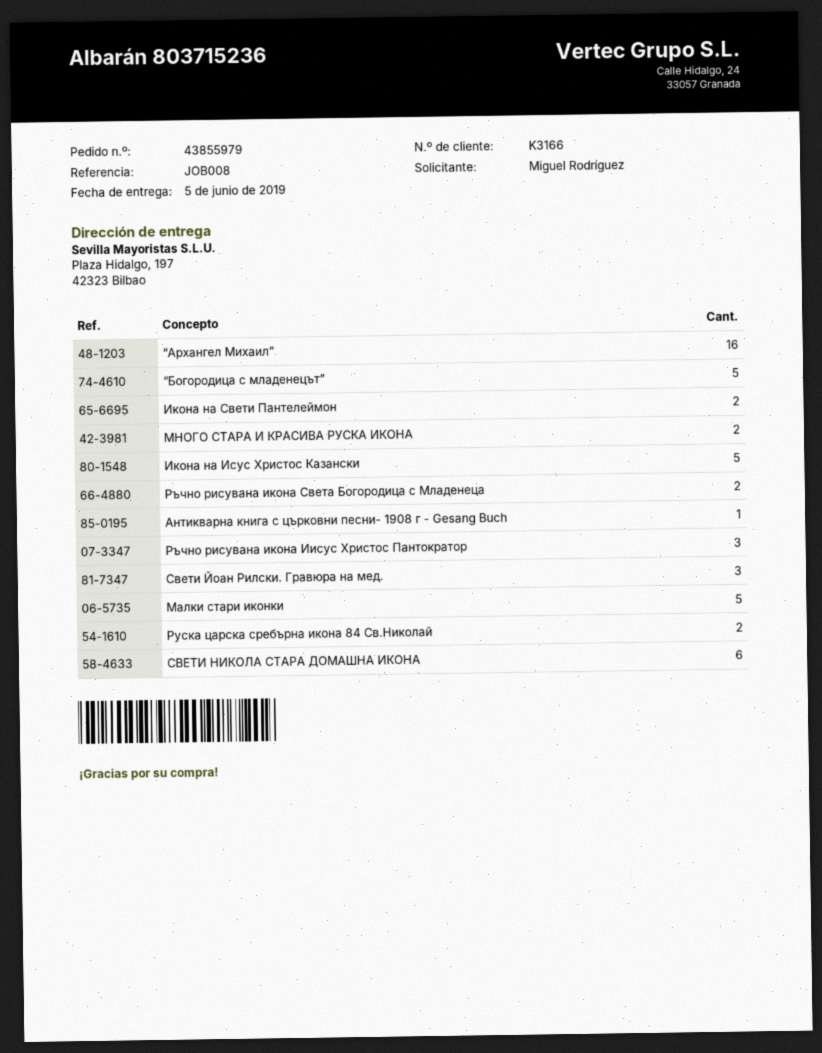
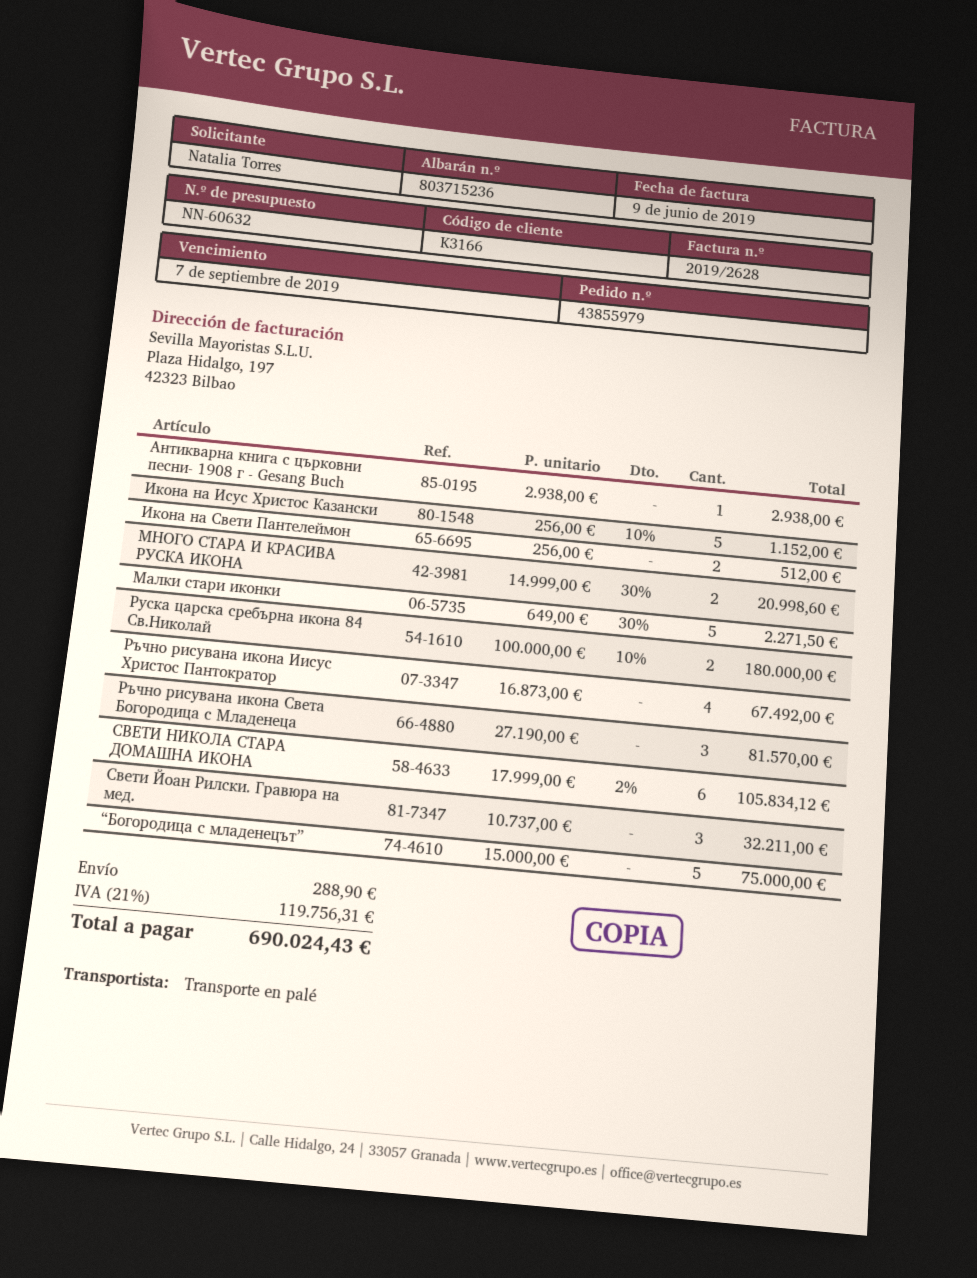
ordered by: Miguel Rodríguez -> Natalia Torres
“Архангел Михаил”: 16 -> none
Ръчно рисувана икона Света Богородица с Младенеца: 2 -> 3
Ръчно рисувана икона Иисус Христос Пантократор: 3 -> 4

